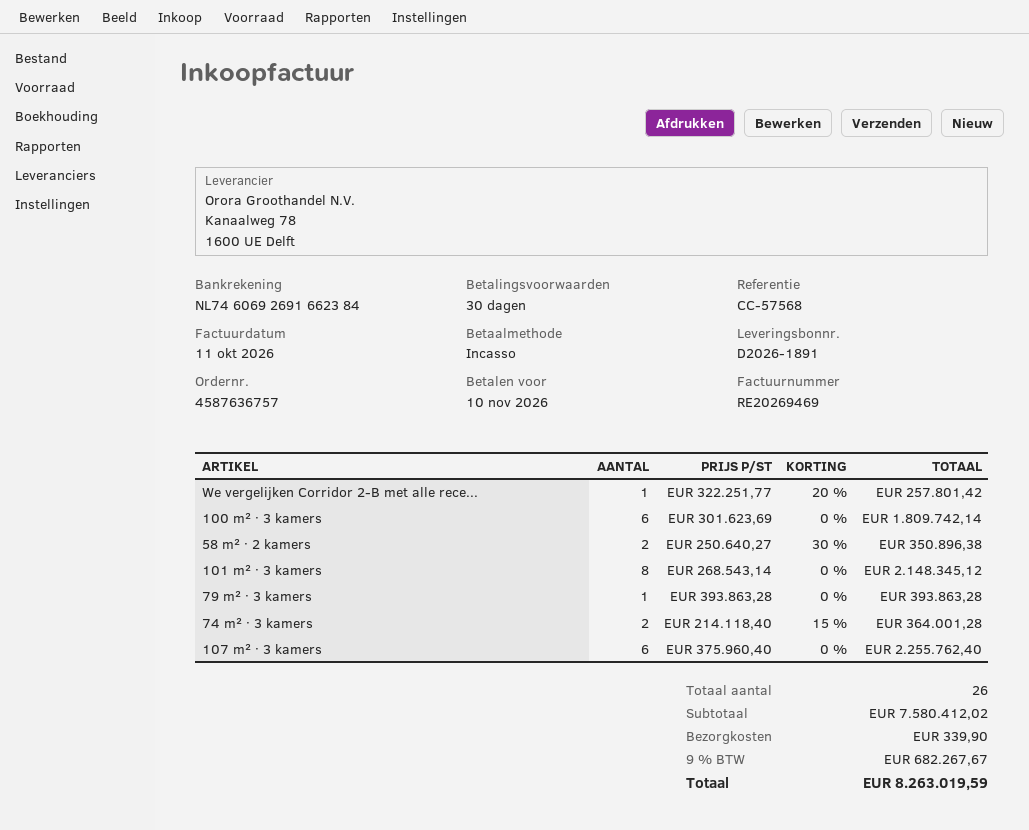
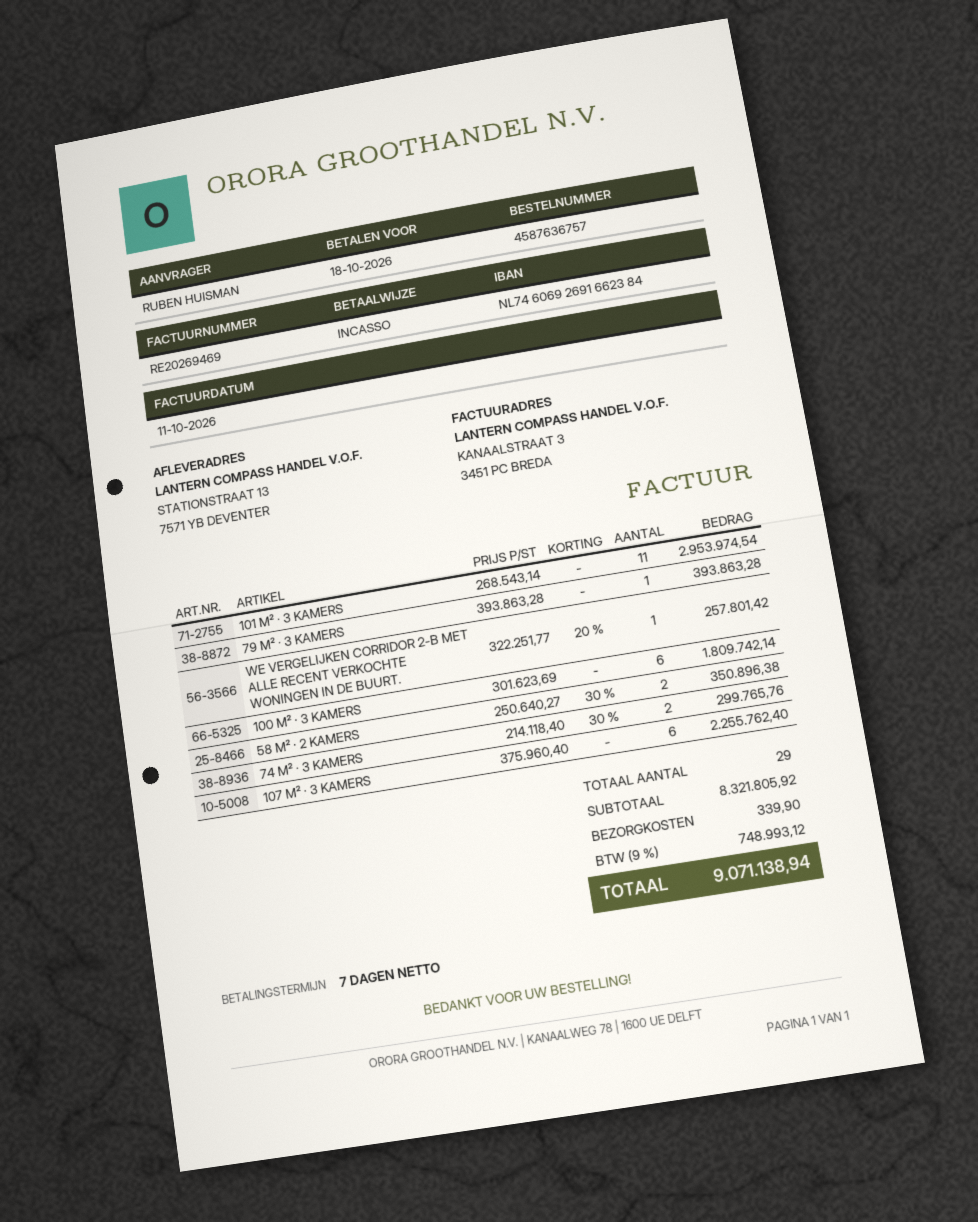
payment terms: 30 days -> 7 days
due date: 2026-11-10 -> 2026-10-18
101 m² · 3 kamers: 8 x 268543.14 = 2148345.12 -> 11 x 268543.14 = 2953974.54
74 m² · 3 kamers: 2 x 214118.40 - 15% = 364001.28 -> 2 x 214118.40 - 30% = 299765.76
total quantity: 26 -> 29
subtotal: 7580412.02 -> 8321805.92
tax: 9% = 682267.67 -> 9% = 748993.12
total: 8263019.59 -> 9071138.94

